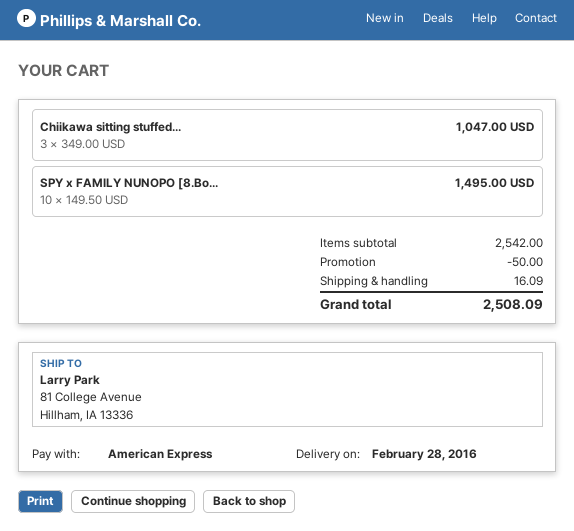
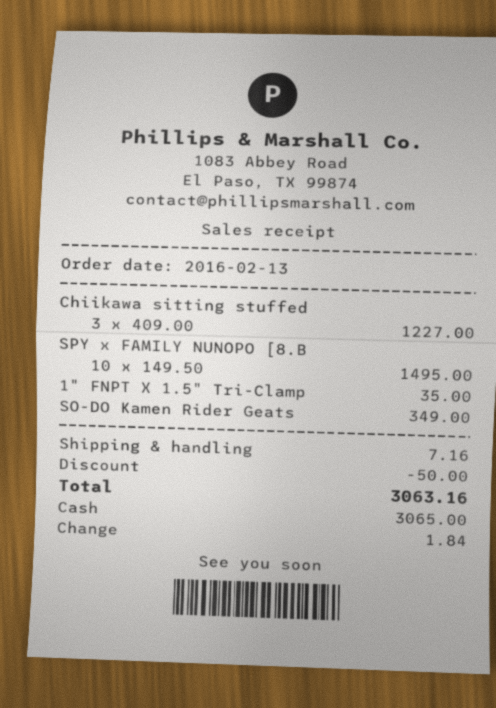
payment method: American Express -> cash
Chiikawa sitting stuffed...: 3 x 349.00 = 1047.00 -> 3 x 409.00 = 1227.00
1" FNPT X 1.5" Tri-Clamp: none -> 1 x 35.00 = 35.00
SO-DO Kamen Rider Geats: none -> 1 x 349.00 = 349.00
shipping: 16.09 -> 7.16
total: 2508.09 -> 3063.16

